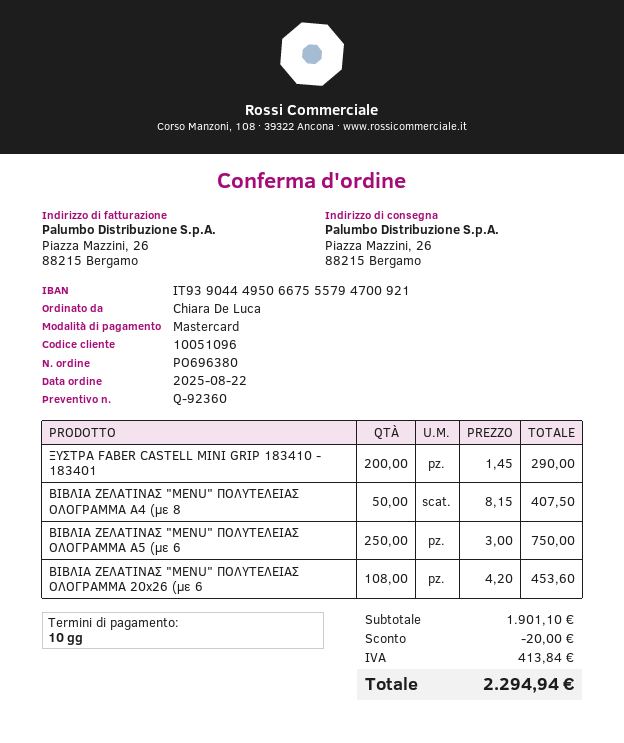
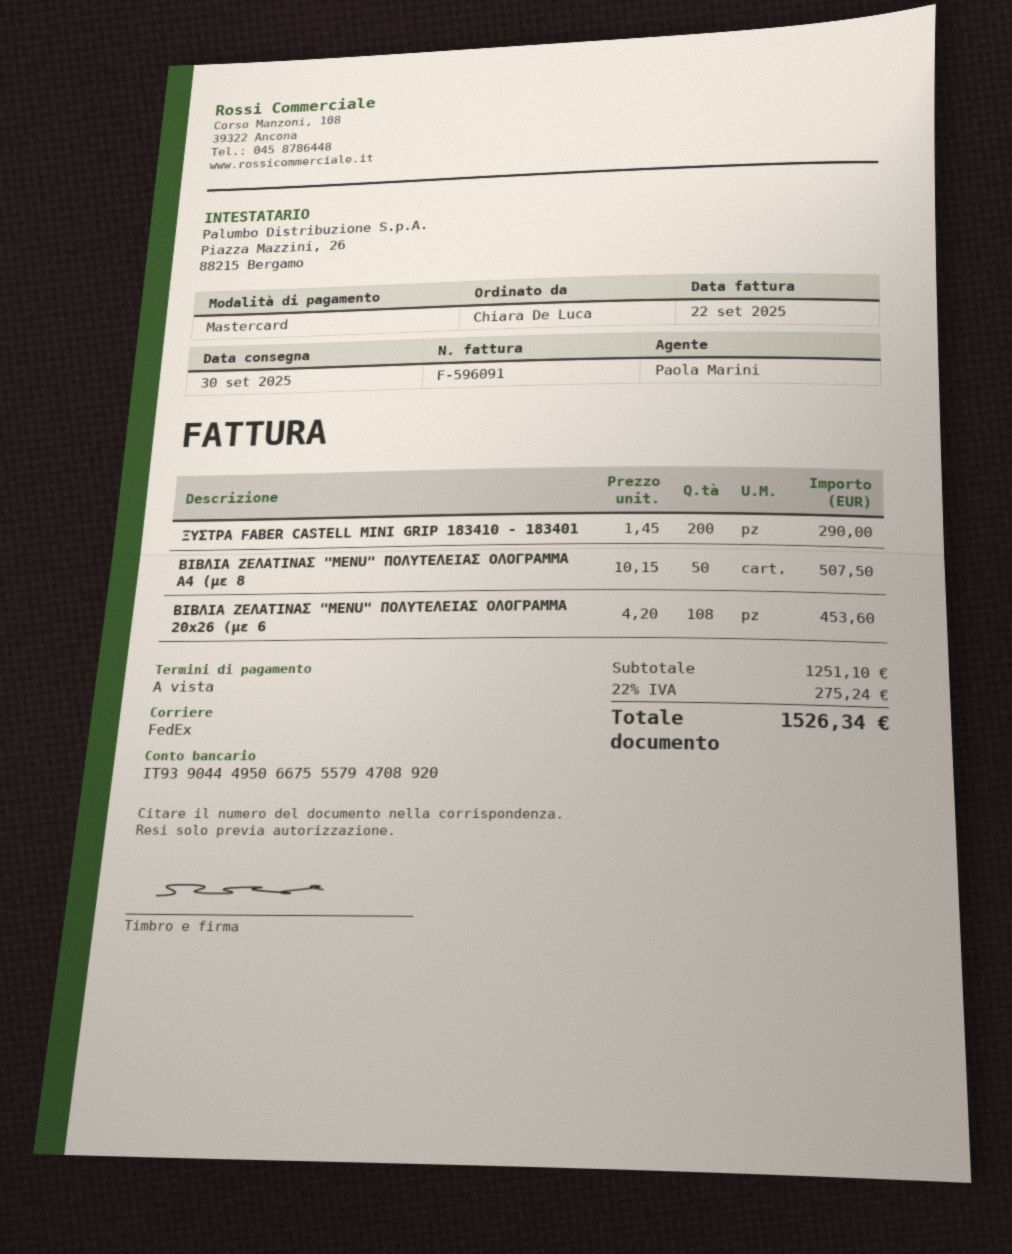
payment terms: 10 days -> on receipt
bank account: IT9390444950667555794700921 -> IT9390444950667555794708920
ΒΙΒΛΙΑ ΖΕΛΑΤΙΝΑΣ "MENU" ΠΟΛΥΤΕΛΕΙΑΣ ΟΛΟΓΡΑΜΜΑ Α4 (με 8: 50 x 8.15 = 407.50 -> 50 x 10.15 = 507.50
ΒΙΒΛΙΑ ΖΕΛΑΤΙΝΑΣ "MENU" ΠΟΛΥΤΕΛΕΙΑΣ ΟΛΟΓΡΑΜΜΑ Α5 (με 6: 250 x 3.00 = 750.00 -> none
subtotal: 1901.10 -> 1251.10
discount: 20.00 -> none
tax: 413.84 -> 275.24
total: 2294.94 -> 1526.34

